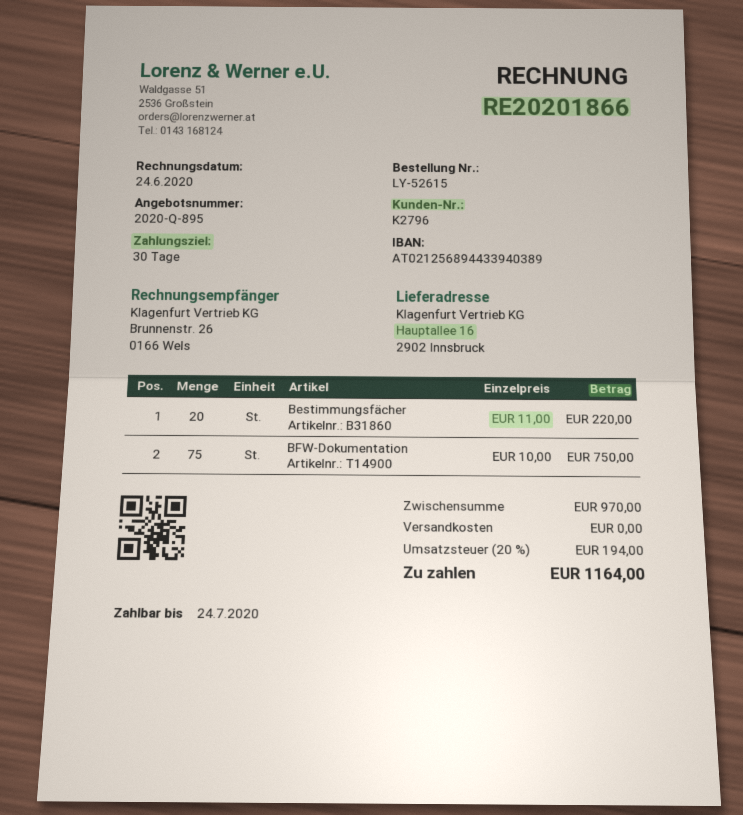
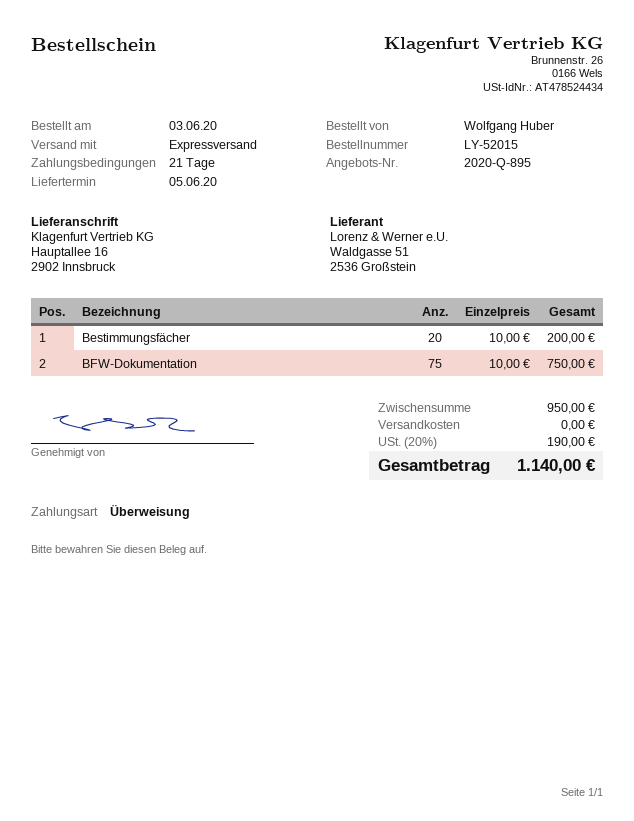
order number: LY-52615 -> LY-52015
payment terms: 30 days -> 21 days
Bestimmungsfächer: 20 x 11.00 = 220.00 -> 20 x 10.00 = 200.00
subtotal: 970.00 -> 950.00
tax: 20% = 194.00 -> 20% = 190.00
total: 1164.00 -> 1140.00

